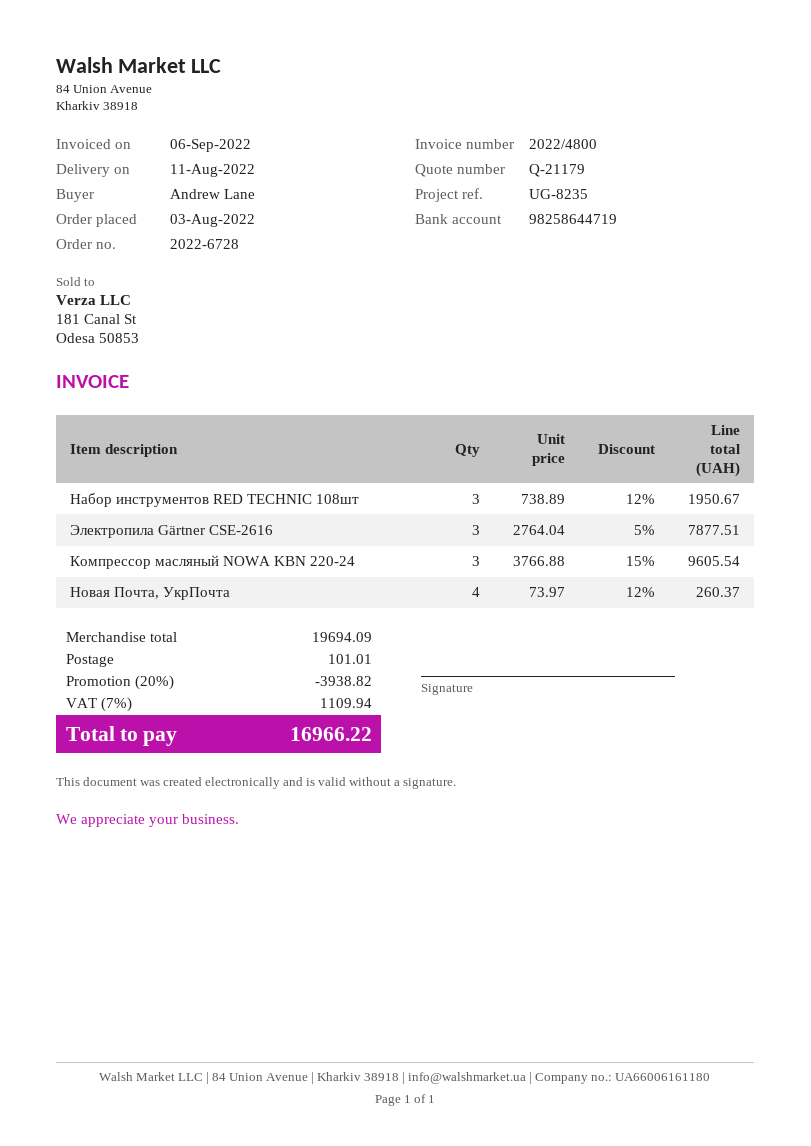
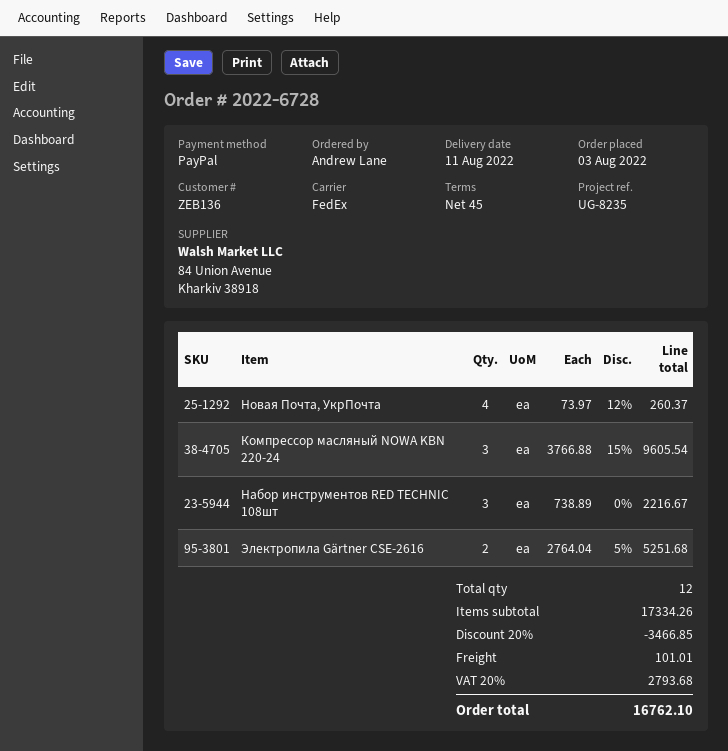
Набор инструментов RED TECHNIC 108шт: 3 x 738.89 - 12% = 1950.67 -> 3 x 738.89 = 2216.67
Электропила Gärtner СSE-2616: 3 x 2764.04 - 5% = 7877.51 -> 2 x 2764.04 - 5% = 5251.68
subtotal: 19694.09 -> 17334.26
discount: 20% = 3938.82 -> 20% = 3466.85
tax: 7% = 1109.94 -> 20% = 2793.68
total: 16966.22 -> 16762.10

